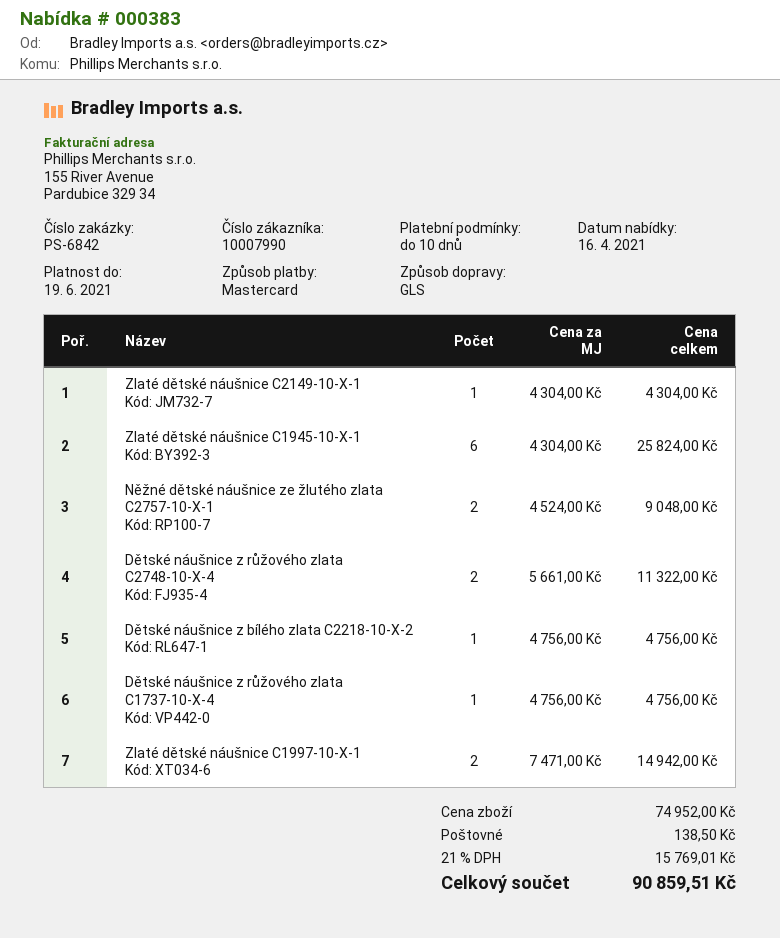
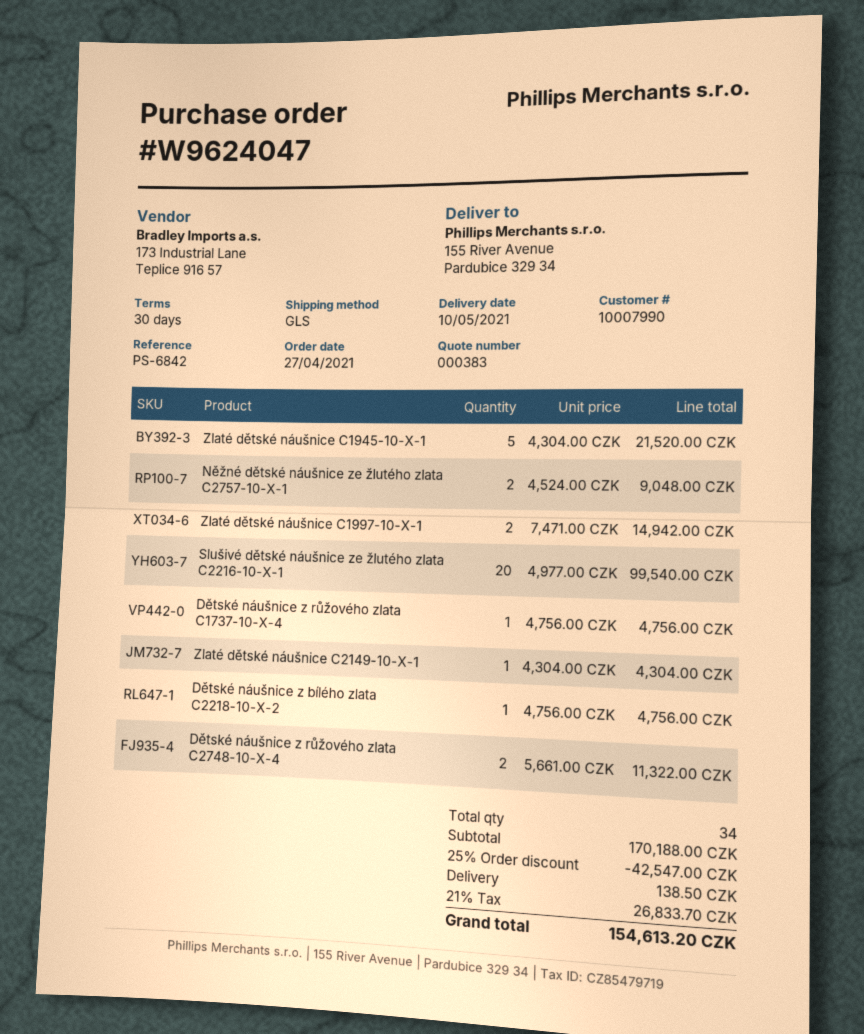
payment terms: 10 days -> 30 days
Zlaté dětské náušnice C1945-10-X-1: 6 x 4304.00 = 25824.00 -> 5 x 4304.00 = 21520.00
Slušivé dětské náušnice ze žlutého zlata C2216-10-X-1: none -> 20 x 4977.00 = 99540.00
subtotal: 74952.00 -> 170188.00
discount: none -> 25% = 42547.00
tax: 21% = 15769.01 -> 21% = 26833.70
total: 90859.51 -> 154613.20

